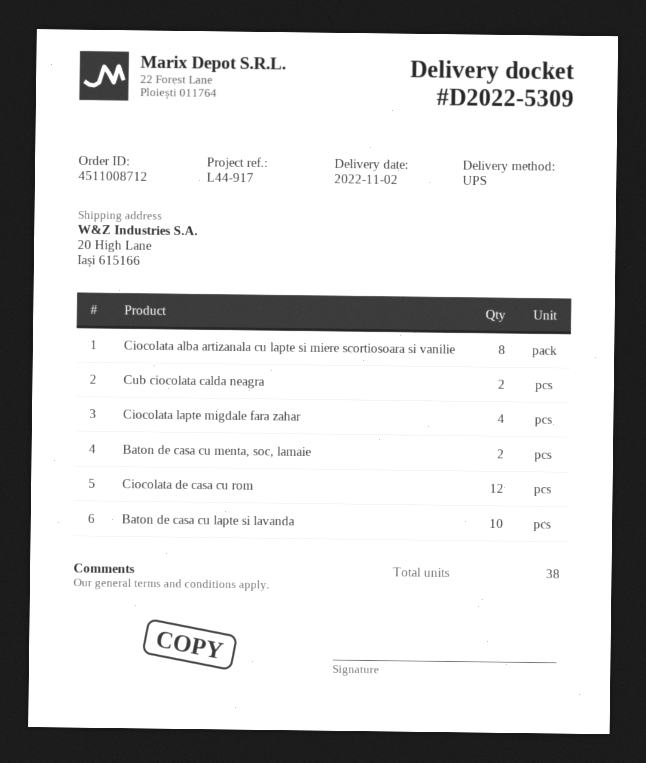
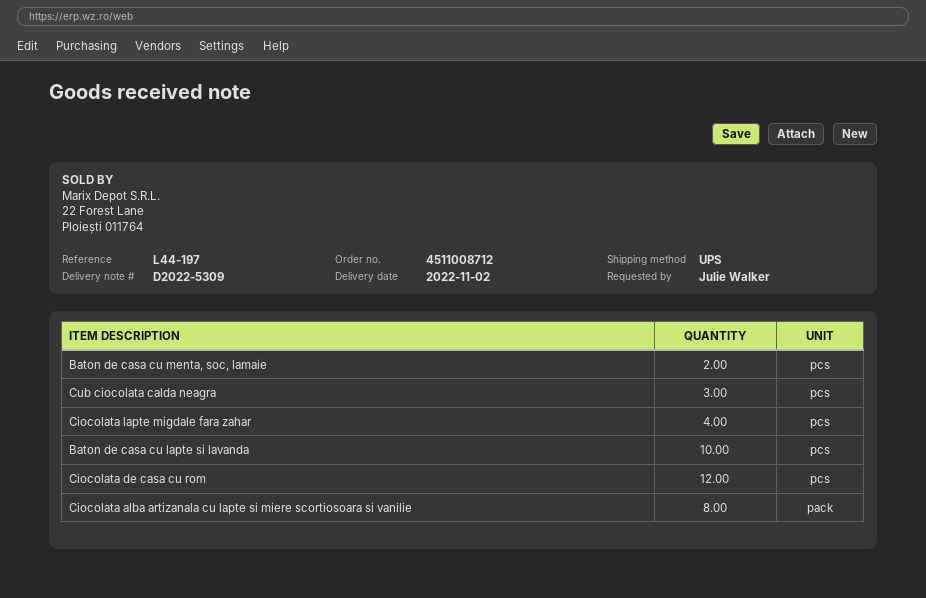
reference: L44-917 -> L44-197
Cub ciocolata calda neagra: 2 -> 3

